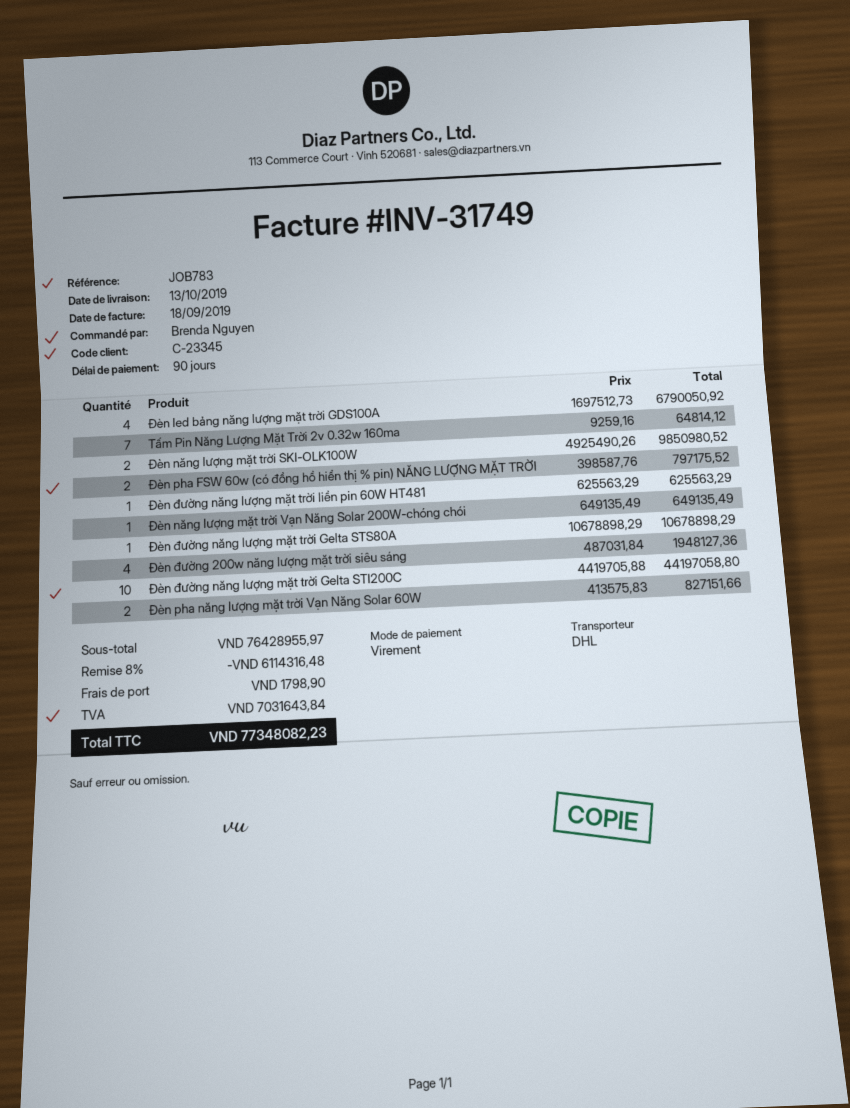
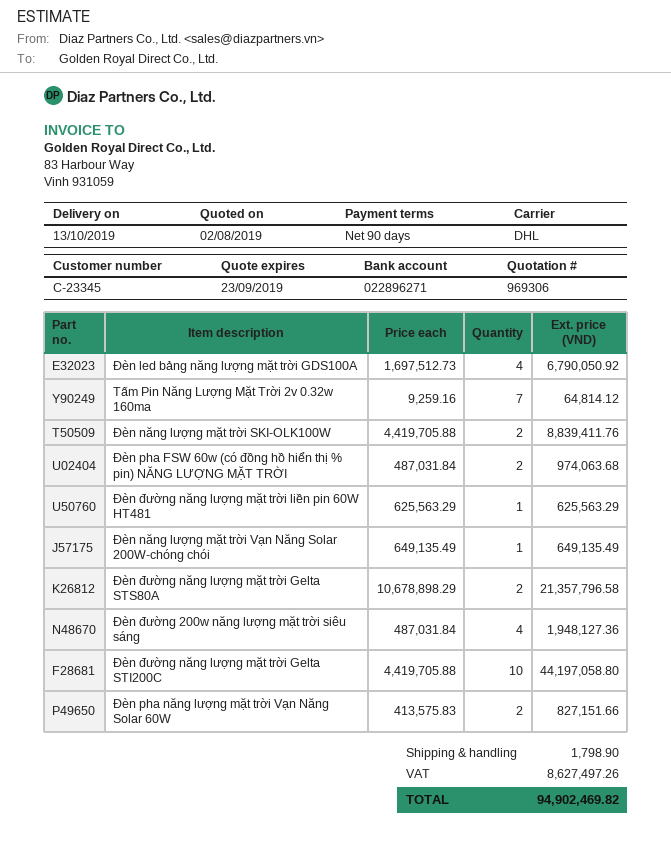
Đèn năng lượng mặt trời SKI-OLK100W: 2 x 4925490.26 = 9850980.52 -> 2 x 4419705.88 = 8839411.76
Đèn pha FSW 60w (có đồng hồ hiển thị % pin) NĂNG LƯỢNG MẶT TRỜI: 2 x 398587.76 = 797175.52 -> 2 x 487031.84 = 974063.68
Đèn đường năng lượng mặt trời Gelta STS80A: 1 x 10678898.29 = 10678898.29 -> 2 x 10678898.29 = 21357796.58
discount: 8% = 6114316.48 -> none
tax: 7031643.84 -> 8627497.26
total: 77348082.23 -> 94902469.82

